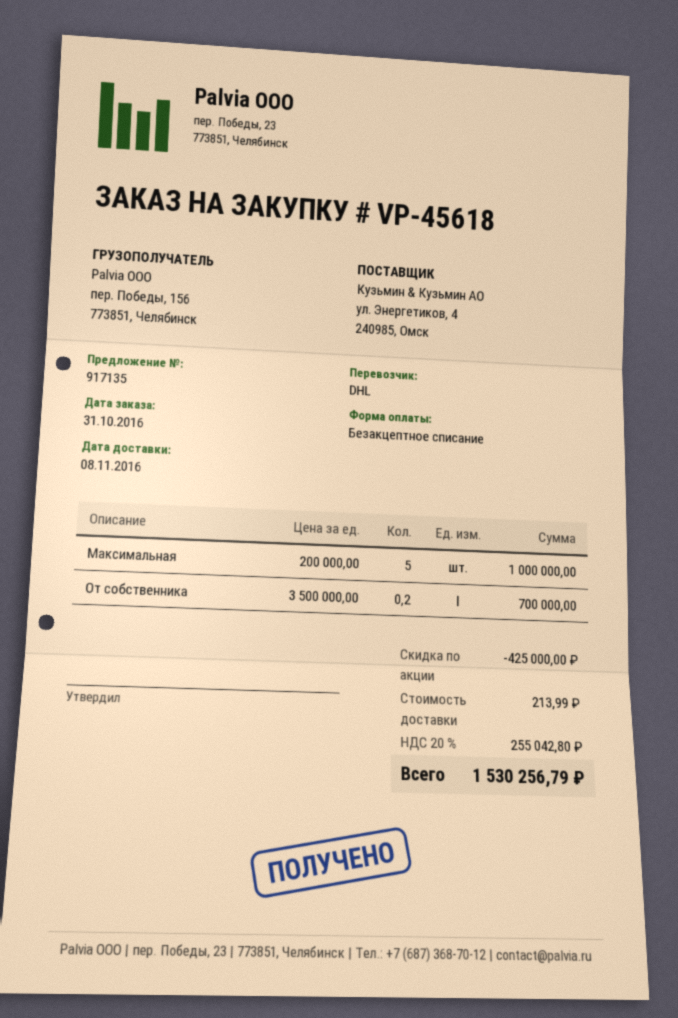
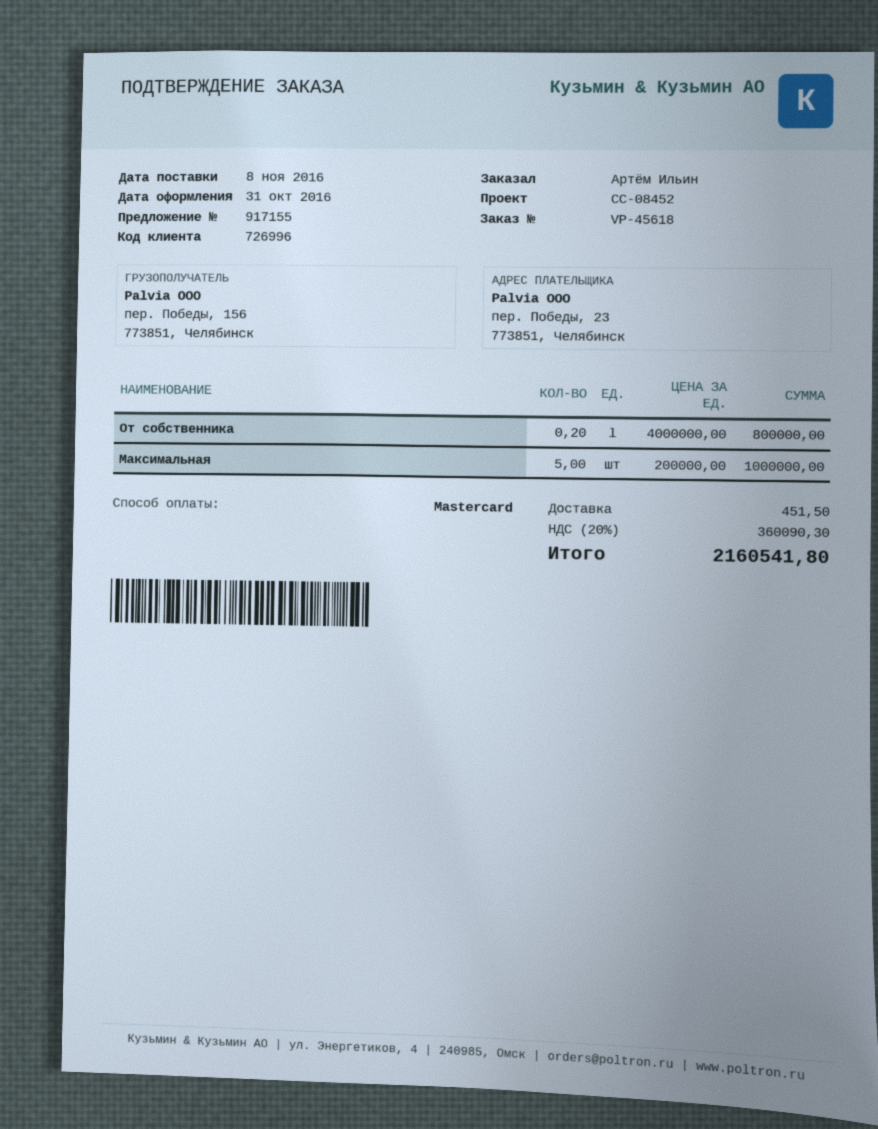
quote number: 917135 -> 917155
payment method: direct debit -> Mastercard
От собственника: 0.2 x 3500000.00 = 700000.00 -> 0.2 x 4000000.00 = 800000.00
discount: 425000.00 -> none
shipping: 213.99 -> 451.50
tax: 20% = 255042.80 -> 20% = 360090.30
total: 1530256.79 -> 2160541.80

